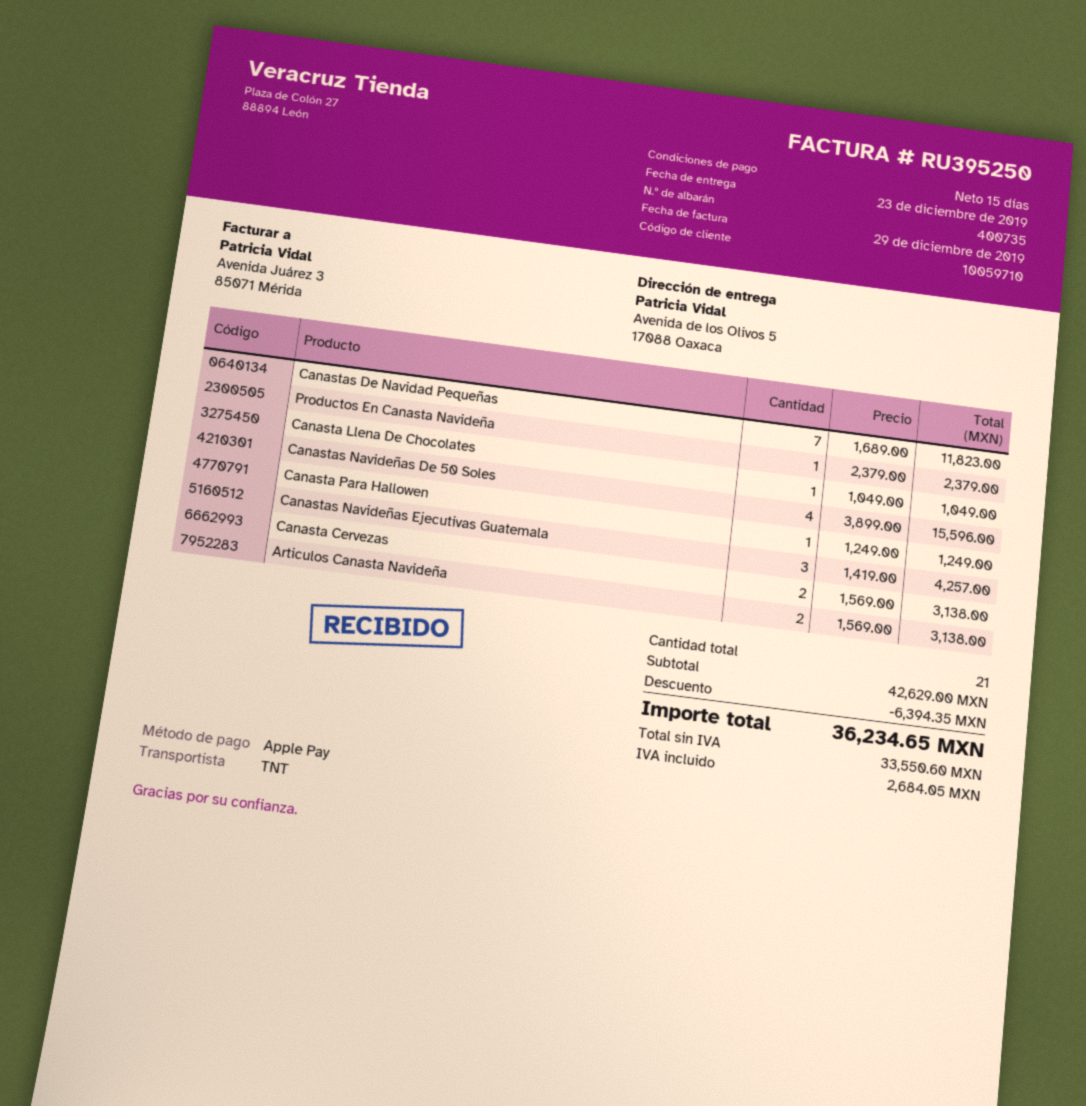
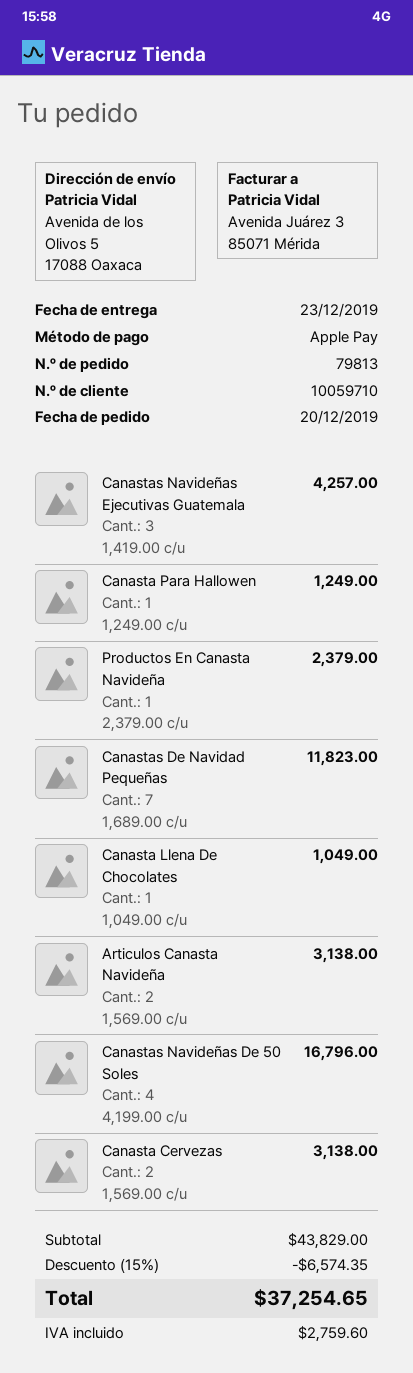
Canastas Navideñas De 50 Soles: 4 x 3899.00 = 15596.00 -> 4 x 4199.00 = 16796.00
subtotal: 42629.00 -> 43829.00
discount: 6394.35 -> 6574.35
tax: 2684.05 -> 2759.60
total: 36234.65 -> 37254.65

